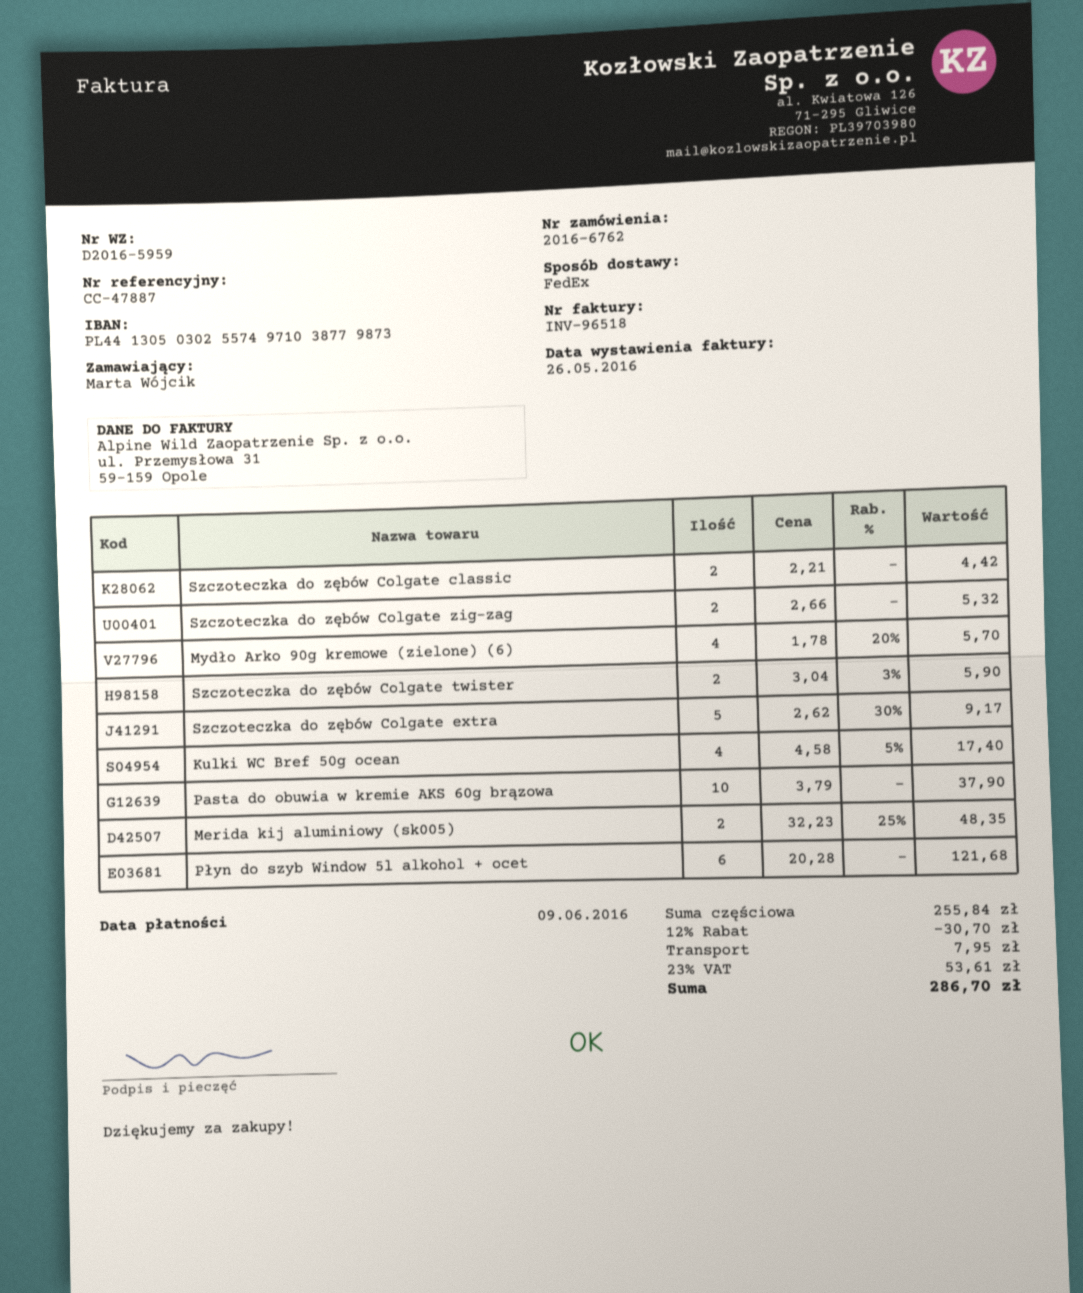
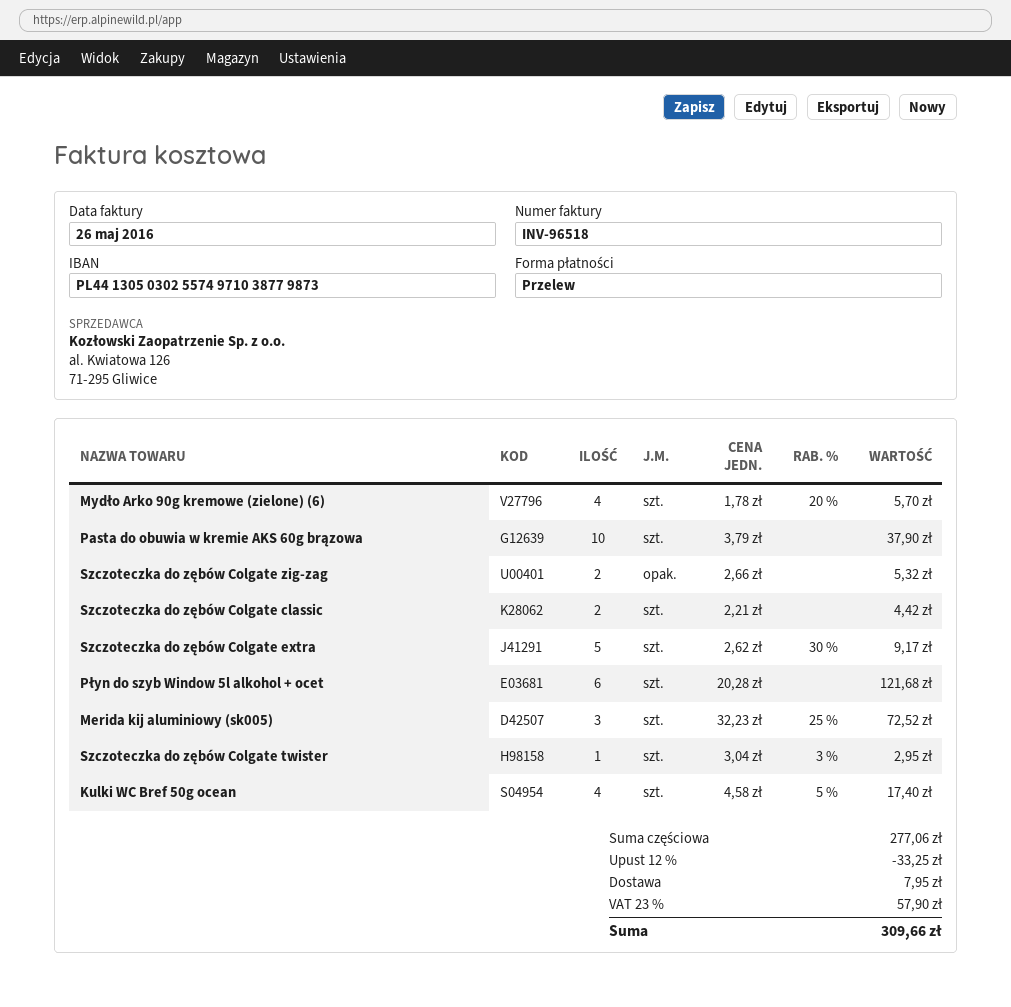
Szczoteczka do zębów Colgate twister: 2 x 3.04 - 3% = 5.90 -> 1 x 3.04 - 3% = 2.95
Merida kij aluminiowy (sk005): 2 x 32.23 - 25% = 48.35 -> 3 x 32.23 - 25% = 72.52
subtotal: 255.84 -> 277.06
discount: 12% = 30.70 -> 12% = 33.25
tax: 23% = 53.61 -> 23% = 57.90
total: 286.70 -> 309.66

